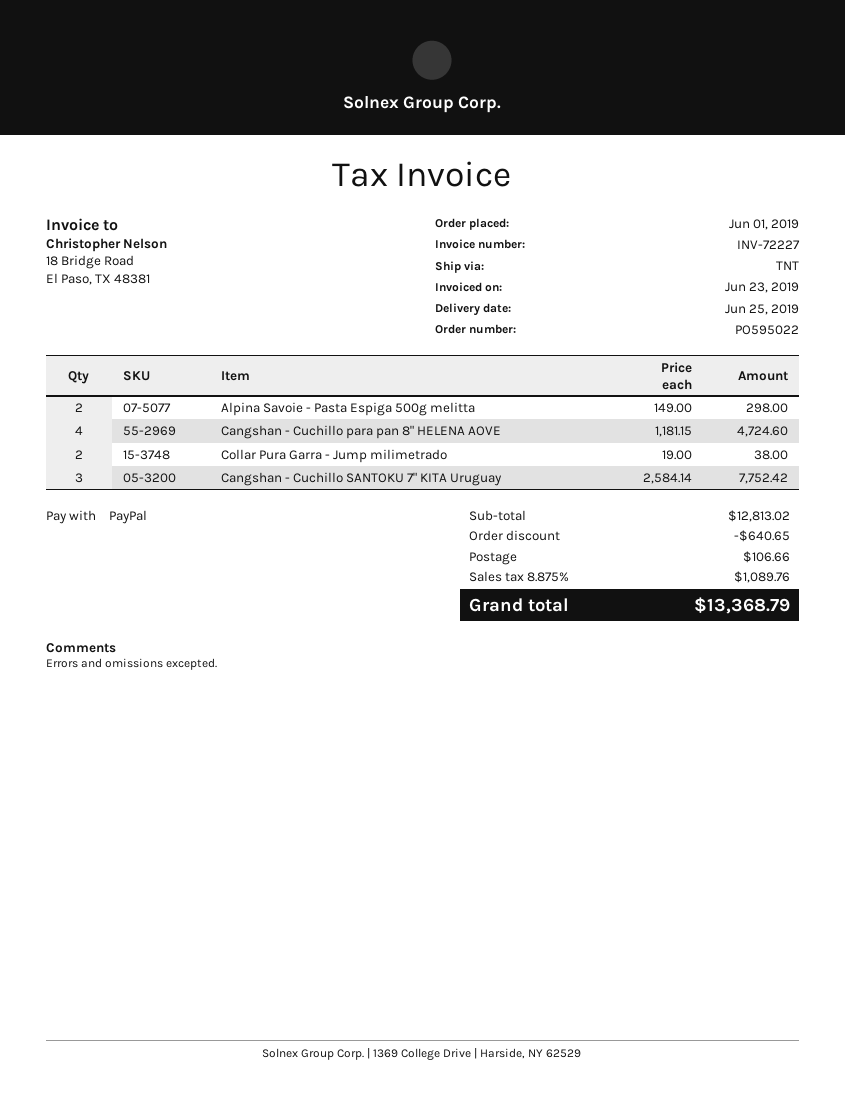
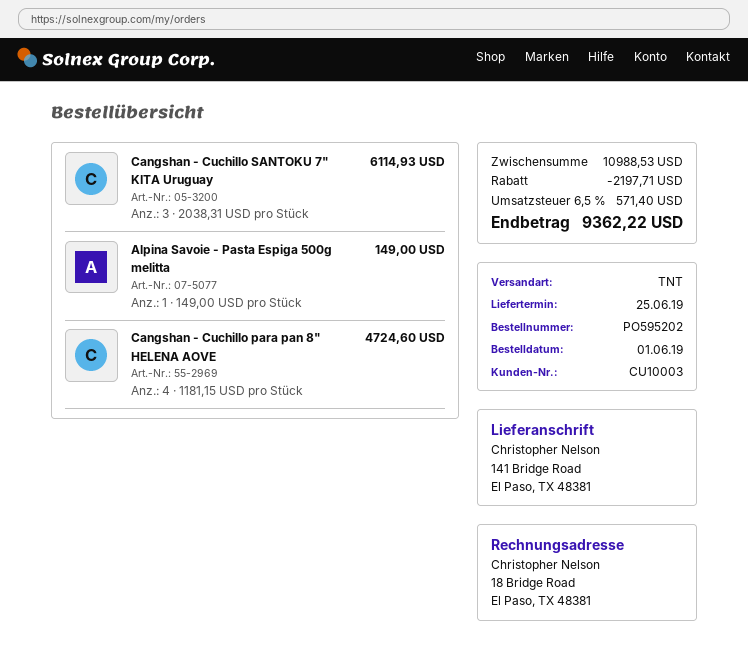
order number: PO595022 -> PO595202
Alpina Savoie - Pasta Espiga 500g melitta: 2 x 149.00 = 298.00 -> 1 x 149.00 = 149.00
Collar Pura Garra - Jump milimetrado: 2 x 19.00 = 38.00 -> none
Cangshan - Cuchillo SANTOKU 7" KITA Uruguay: 3 x 2584.14 = 7752.42 -> 3 x 2038.31 = 6114.93
subtotal: 12813.02 -> 10988.53
discount: 640.65 -> 2197.71
shipping: 106.66 -> none
tax: 8.875% = 1089.76 -> 6.5% = 571.40
total: 13368.79 -> 9362.22

